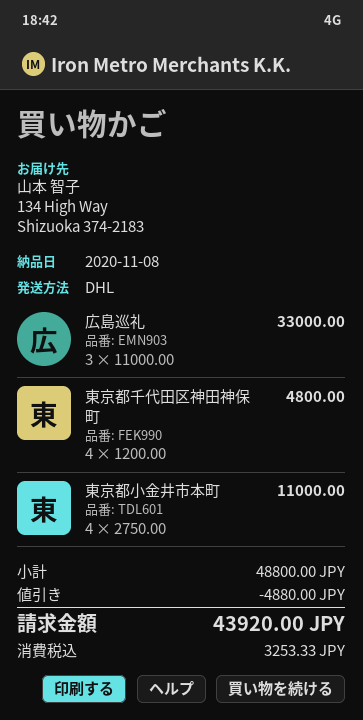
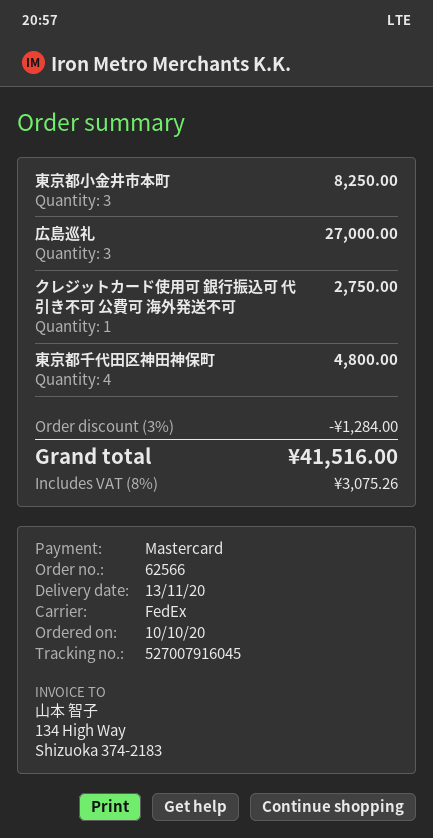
delivery date: 2020-11-08 -> 2020-11-13
shipping method: DHL -> FedEx
広島巡礼: 3 for 33000.00 -> 3 for 27000.00
東京都小金井市本町: 4 for 11000.00 -> 3 for 8250.00
クレジットカード使用可 銀行振込可 代引き不可 公費可 海外発送不可: none -> 1 for 2750.00
discount: 4880.00 -> 1284.00
tax: 3253.33 -> 3075.26
total: 43920.00 -> 41516.00

